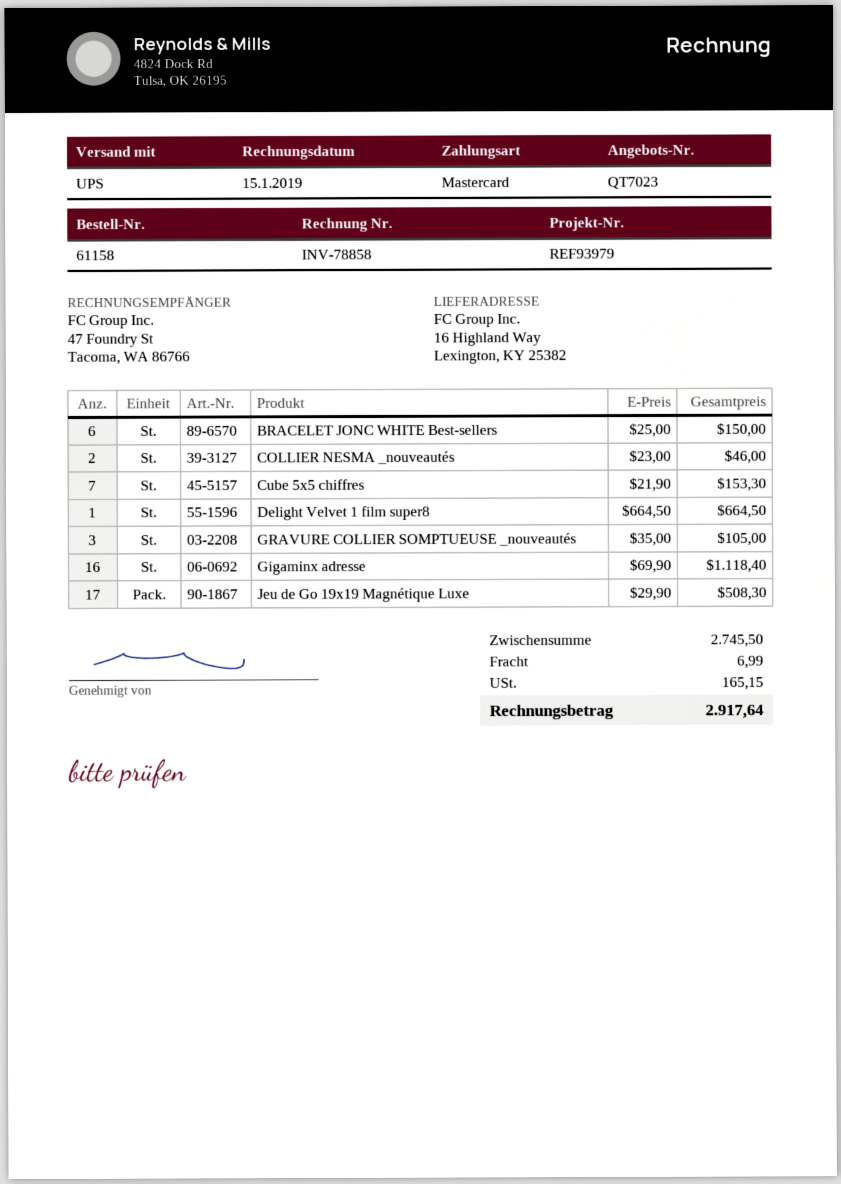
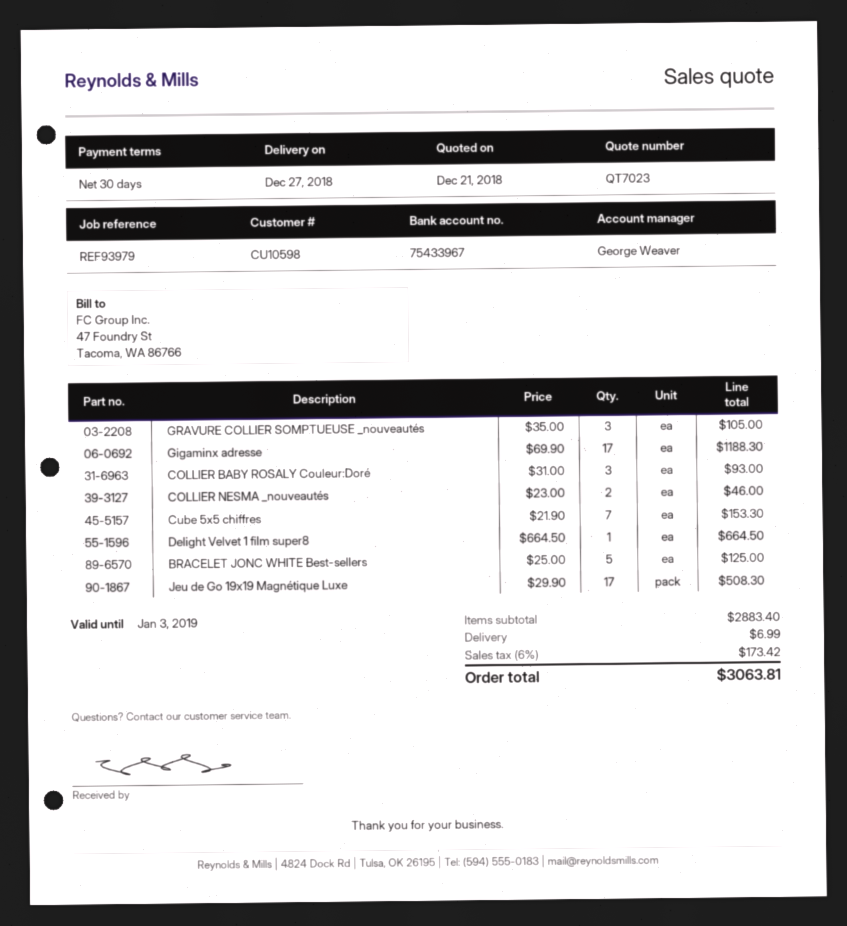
BRACELET JONC WHITE Best-sellers: 6 x 25.00 = 150.00 -> 5 x 25.00 = 125.00
Gigaminx adresse: 16 x 69.90 = 1118.40 -> 17 x 69.90 = 1188.30
COLLIER BABY ROSALY Couleur:Doré: none -> 3 x 31.00 = 93.00
subtotal: 2745.50 -> 2883.40
tax: 165.15 -> 173.42
total: 2917.64 -> 3063.81

